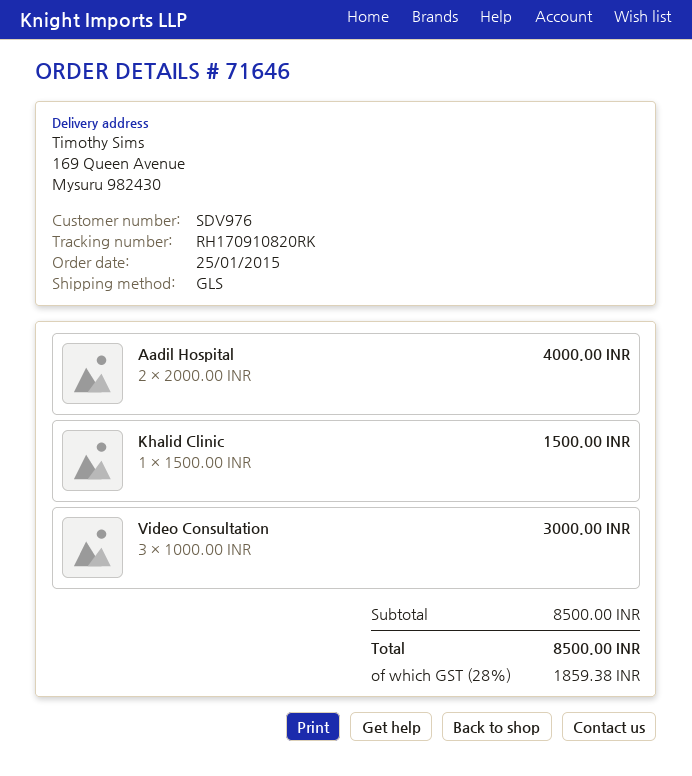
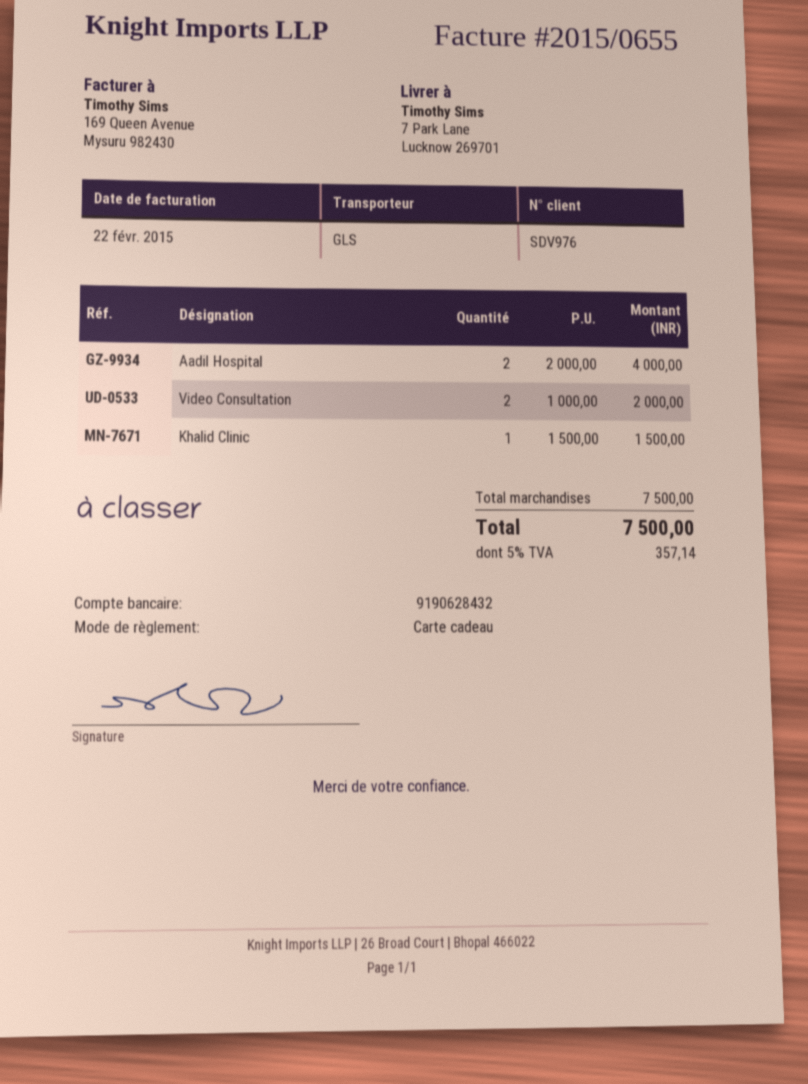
ship to: 169 Queen Avenue, Mysuru 982430 -> 7 Park Lane, Lucknow 269701
Video Consultation: 3 x 1000.00 = 3000.00 -> 2 x 1000.00 = 2000.00
subtotal: 8500.00 -> 7500.00
tax: 28% = 1859.38 -> 5% = 357.14
total: 8500.00 -> 7500.00

